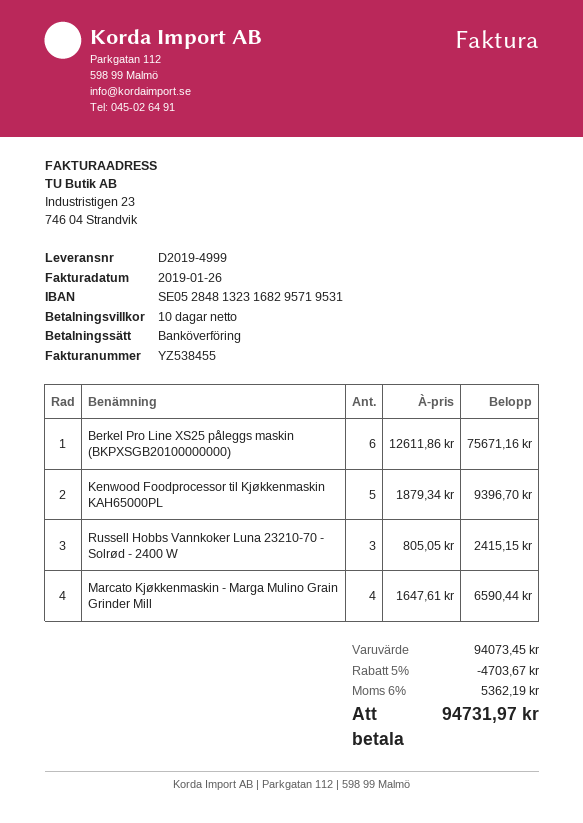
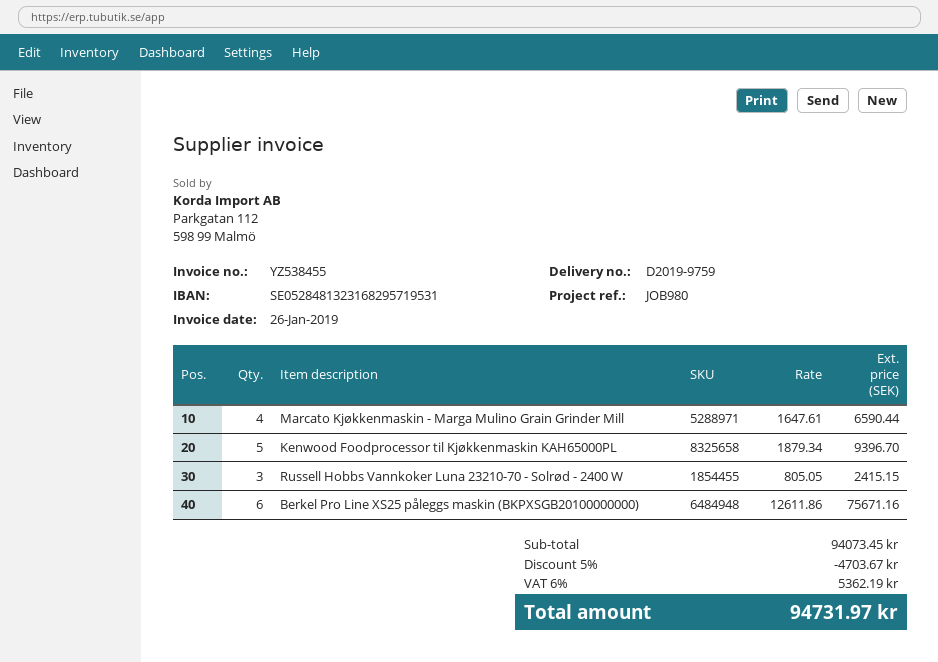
delivery note number: D2019-4999 -> D2019-9759

